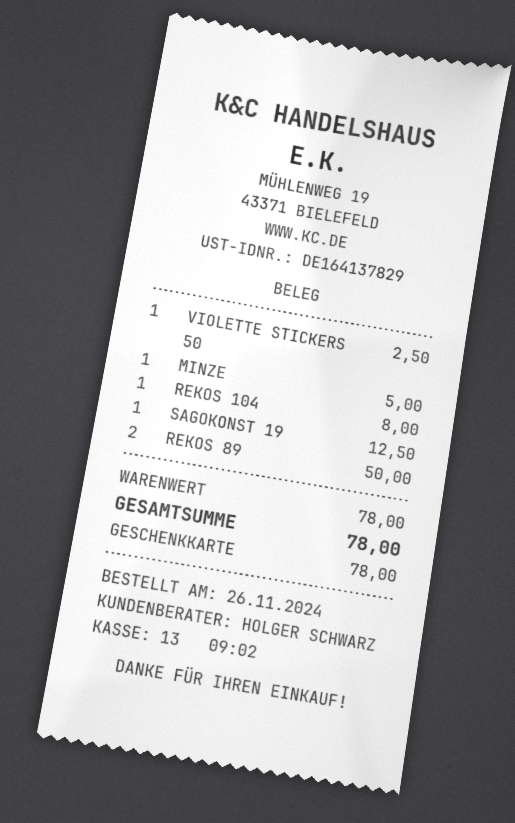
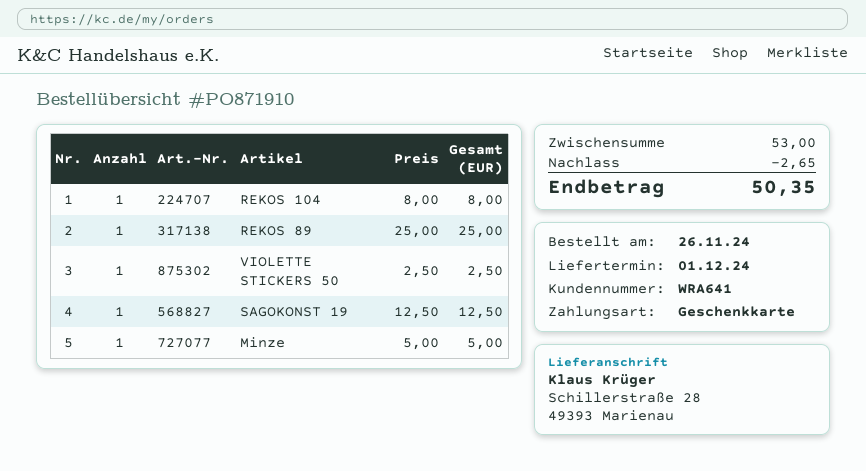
REKOS 89: 2 for 50.00 -> 1 for 25.00
subtotal: 78.00 -> 53.00
discount: none -> 2.65
total: 78.00 -> 50.35

